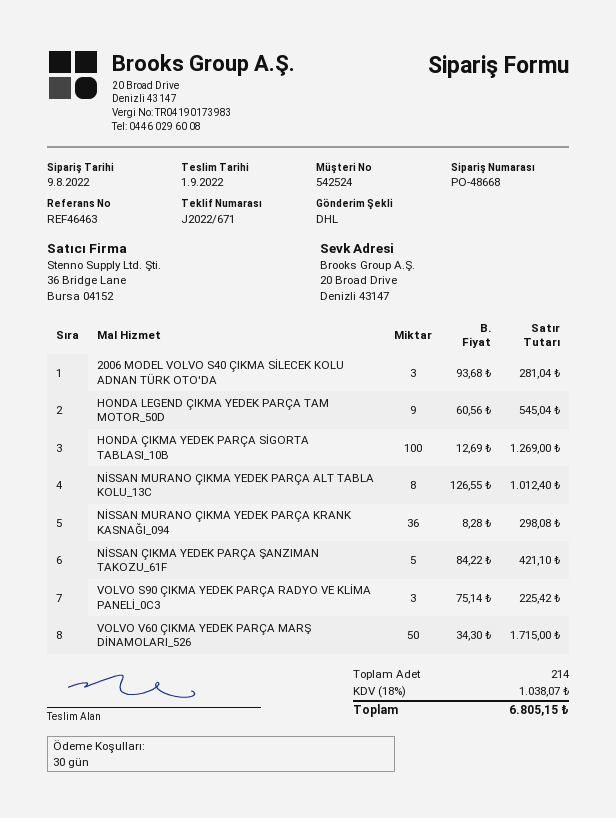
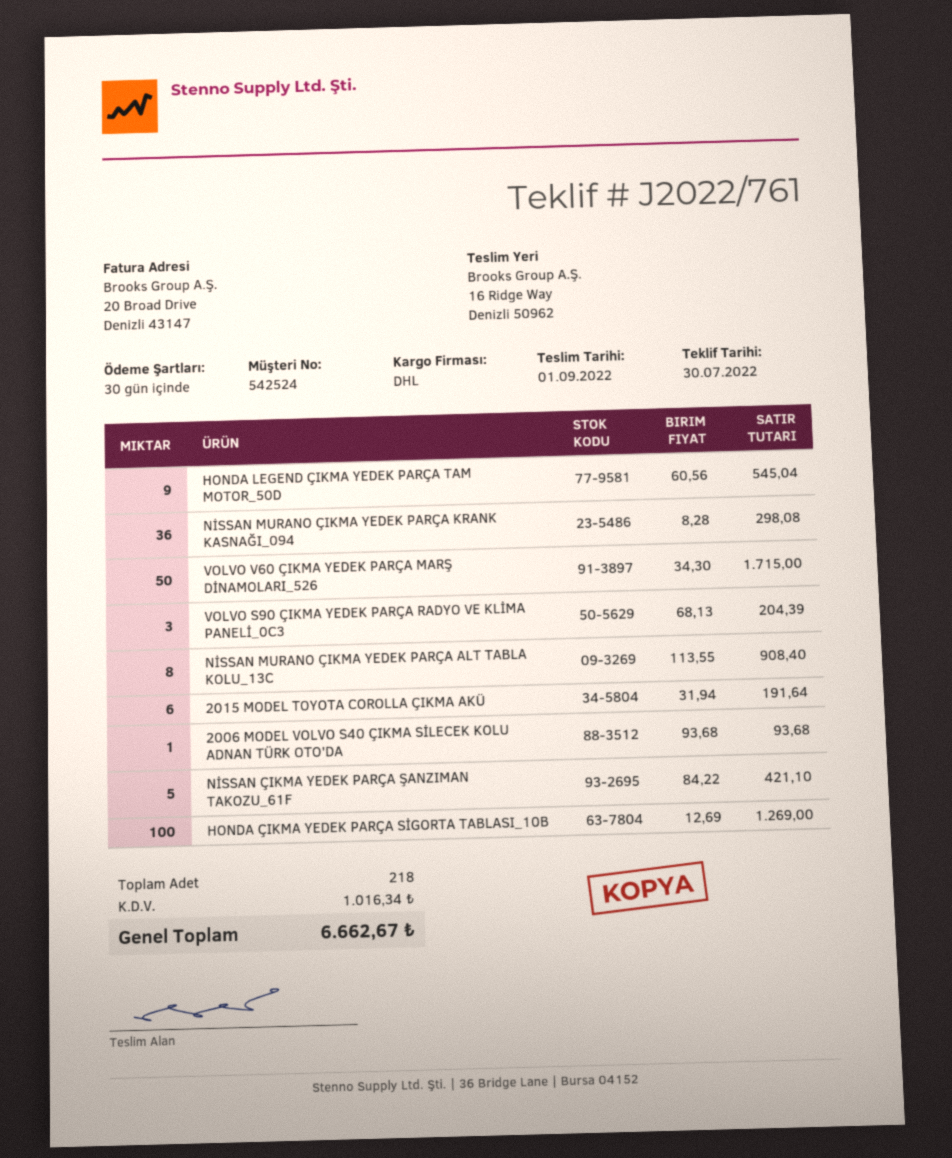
quote number: J2022/671 -> J2022/761
ship to: 20 Broad Drive, Denizli 43147 -> 16 Ridge Way, Denizli 50962
2006 MODEL VOLVO S40 ÇIKMA SİLECEK KOLU ADNAN TÜRK OTO'DA: 3 x 93.68 = 281.04 -> 1 x 93.68 = 93.68
NİSSAN MURANO ÇIKMA YEDEK PARÇA ALT TABLA KOLU_13C: 8 x 126.55 = 1012.40 -> 8 x 113.55 = 908.40
VOLVO S90 ÇIKMA YEDEK PARÇA RADYO VE KLİMA PANELİ_0C3: 3 x 75.14 = 225.42 -> 3 x 68.13 = 204.39
2015 MODEL TOYOTA COROLLA ÇIKMA AKÜ: none -> 6 x 31.94 = 191.64
total quantity: 214 -> 218
tax: 1038.07 -> 1016.34
total: 6805.15 -> 6662.67

